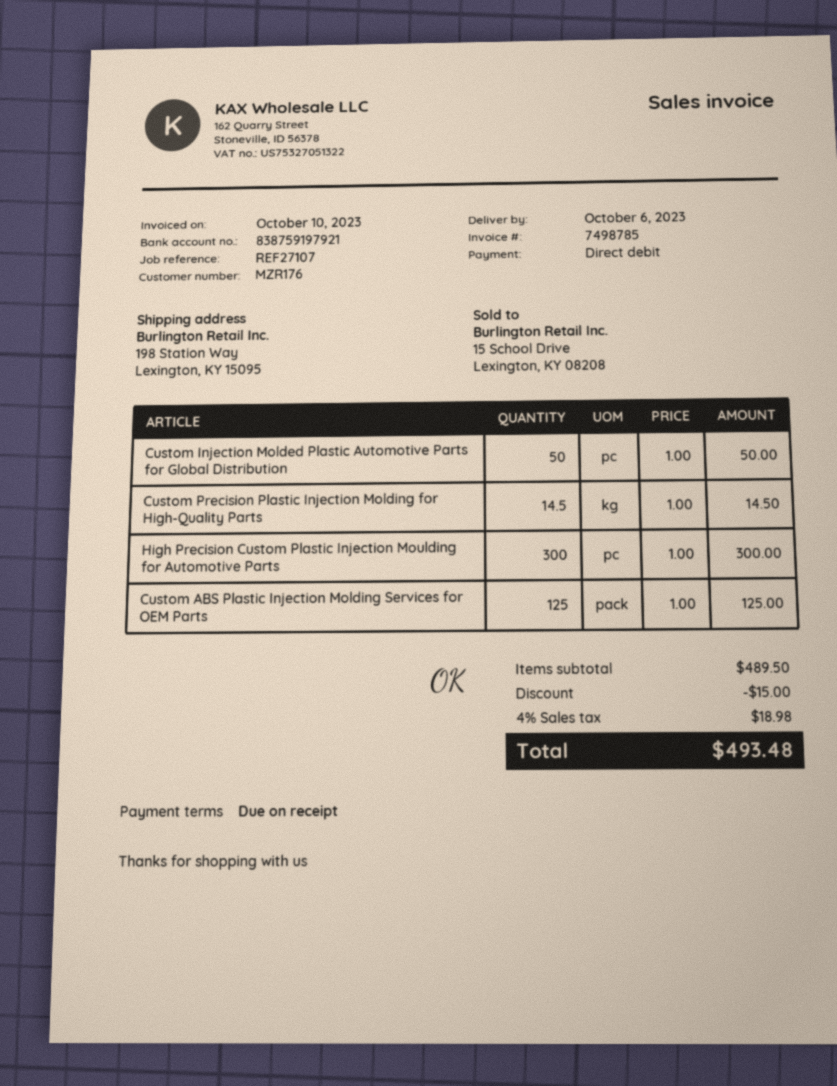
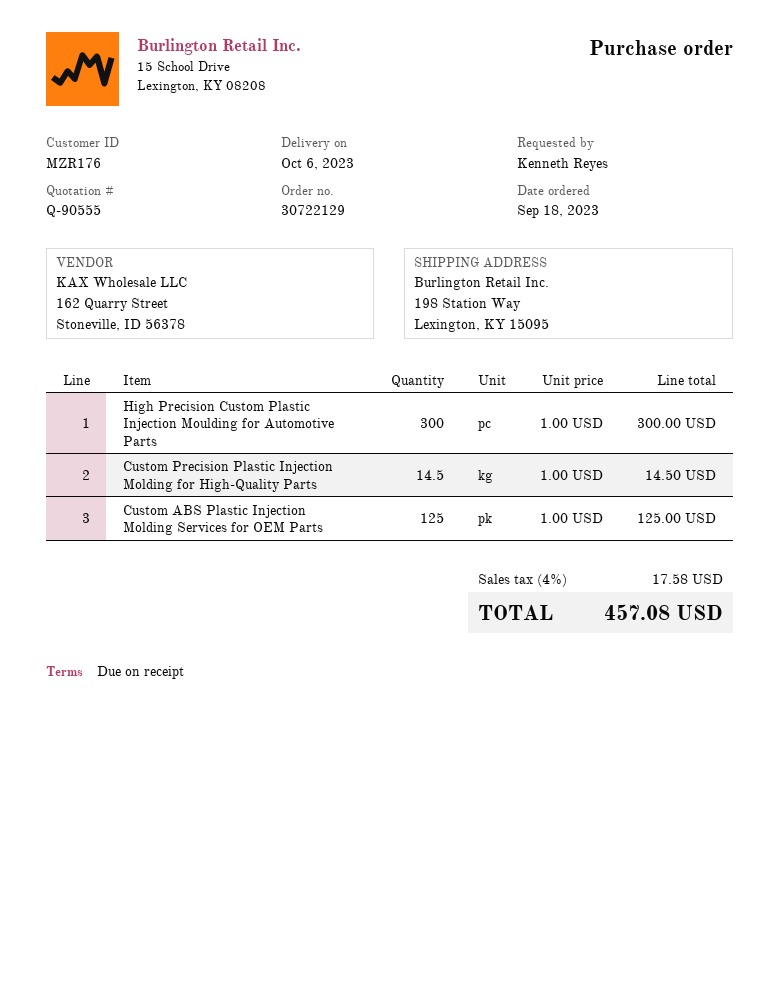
Custom Injection Molded Plastic Automotive Parts for Global Distribution: 50 x 1.00 = 50.00 -> none
discount: 15.00 -> none
tax: 4% = 18.98 -> 4% = 17.58
total: 493.48 -> 457.08

